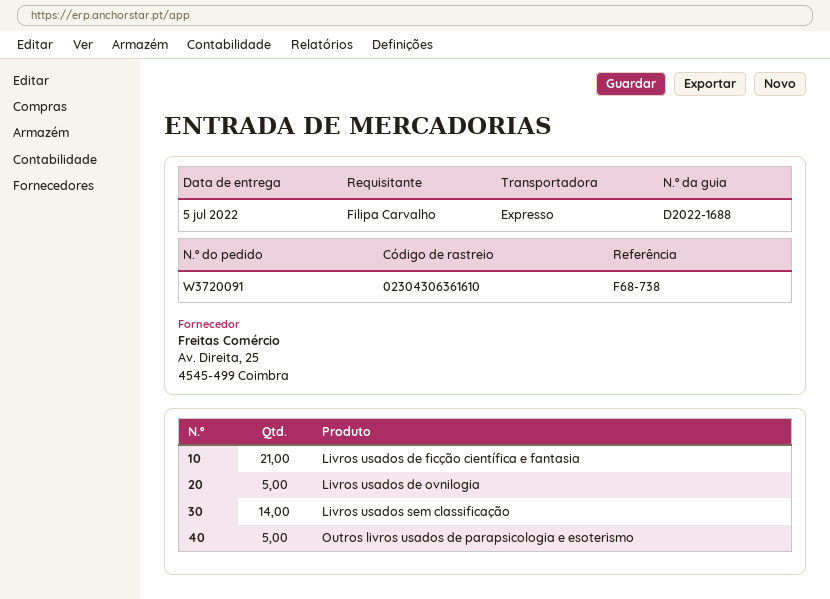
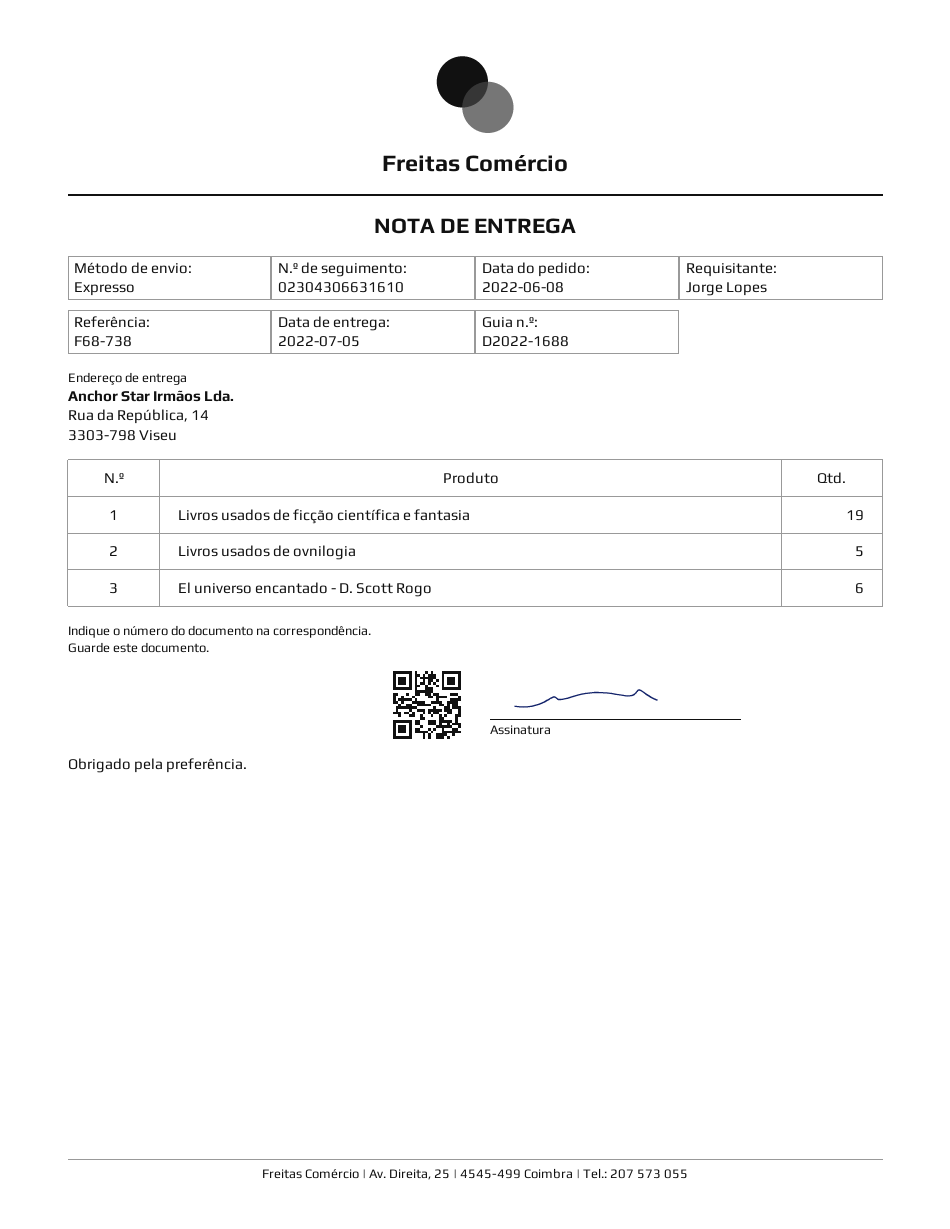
ordered by: Filipa Carvalho -> Jorge Lopes
tracking number: 02304306361610 -> 02304306631610
Livros usados de ficção científica e fantasia: 21 -> 19
Livros usados sem classificação: 14 -> none
Outros livros usados de parapsicologia e esoterismo: 5 -> none
El universo encantado - D. Scott Rogo: none -> 6

